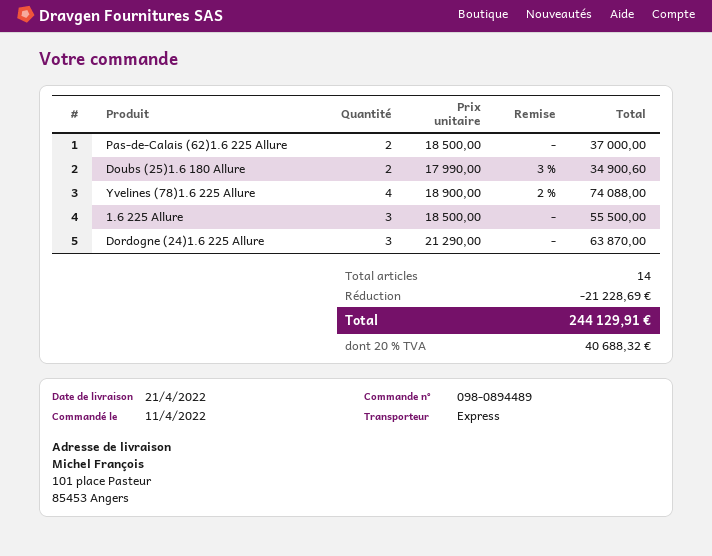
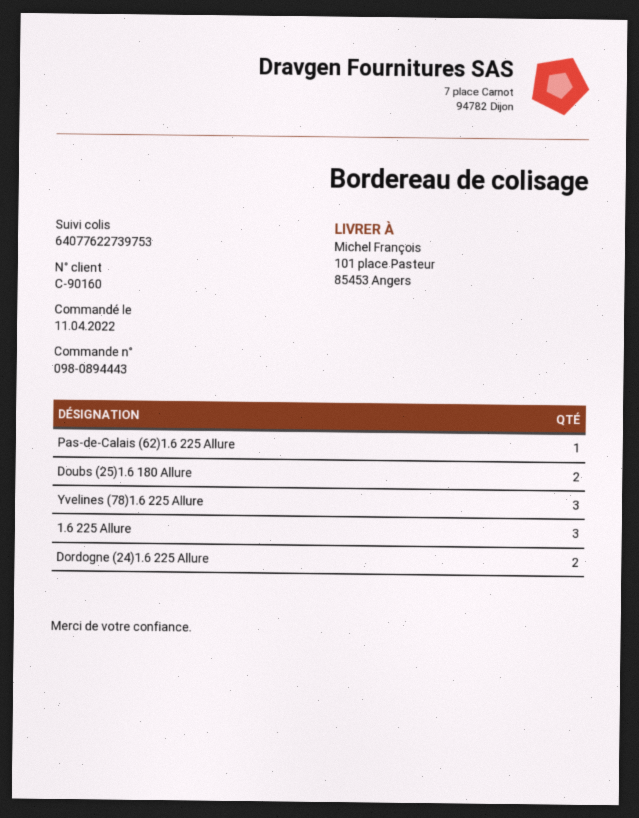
order number: 098-0894489 -> 098-0894443
Pas-de-Calais (62)1.6 225 Allure: 2 -> 1
Yvelines (78)1.6 225 Allure: 4 -> 3
Dordogne (24)1.6 225 Allure: 3 -> 2

